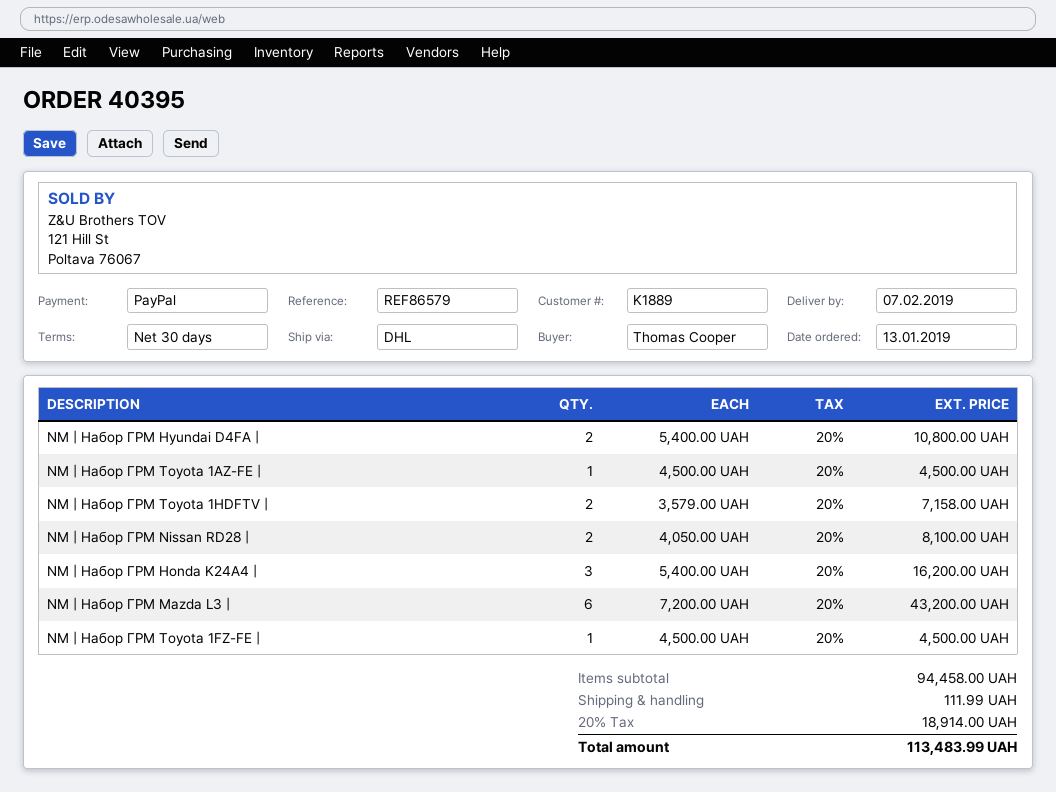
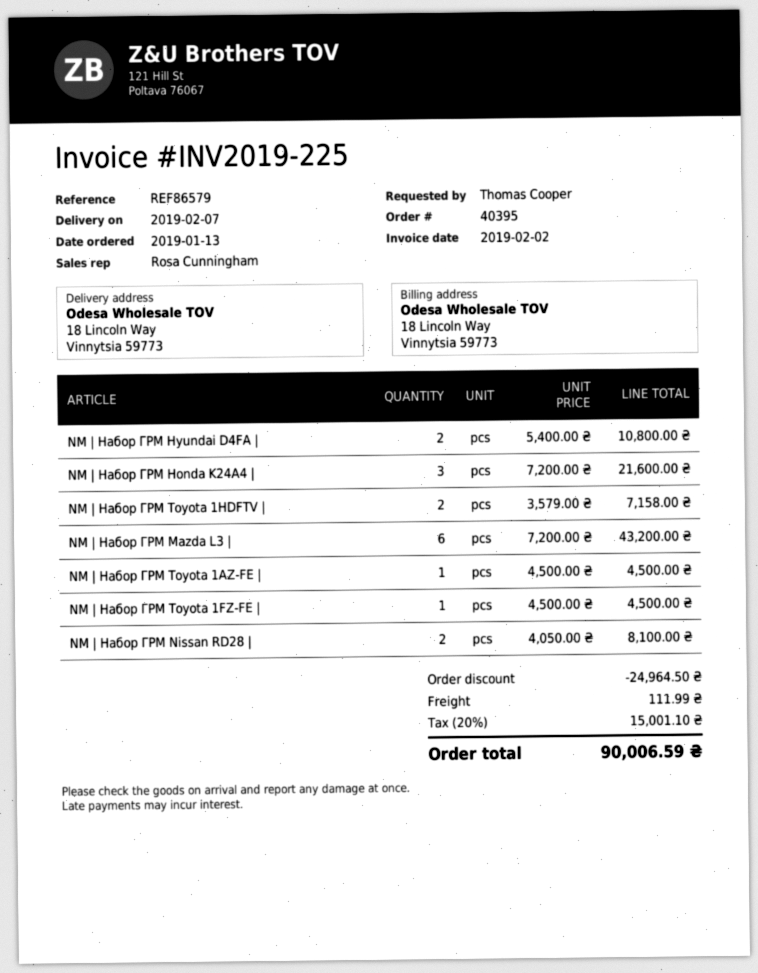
NM | Набор ГРМ Honda K24A4 |: 3 x 5400.00 = 16200.00 -> 3 x 7200.00 = 21600.00
discount: none -> 24964.50
tax: 20% = 18914.00 -> 20% = 15001.10
total: 113483.99 -> 90006.59

